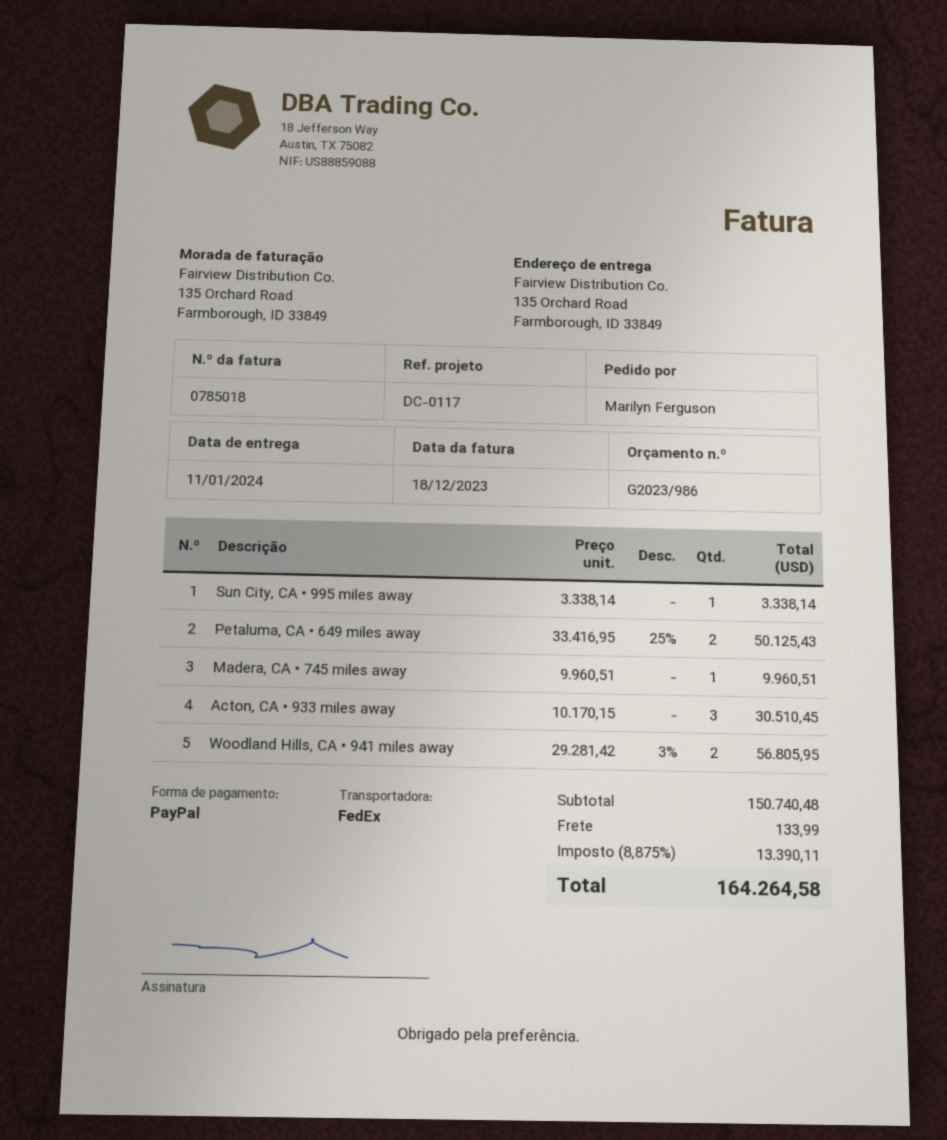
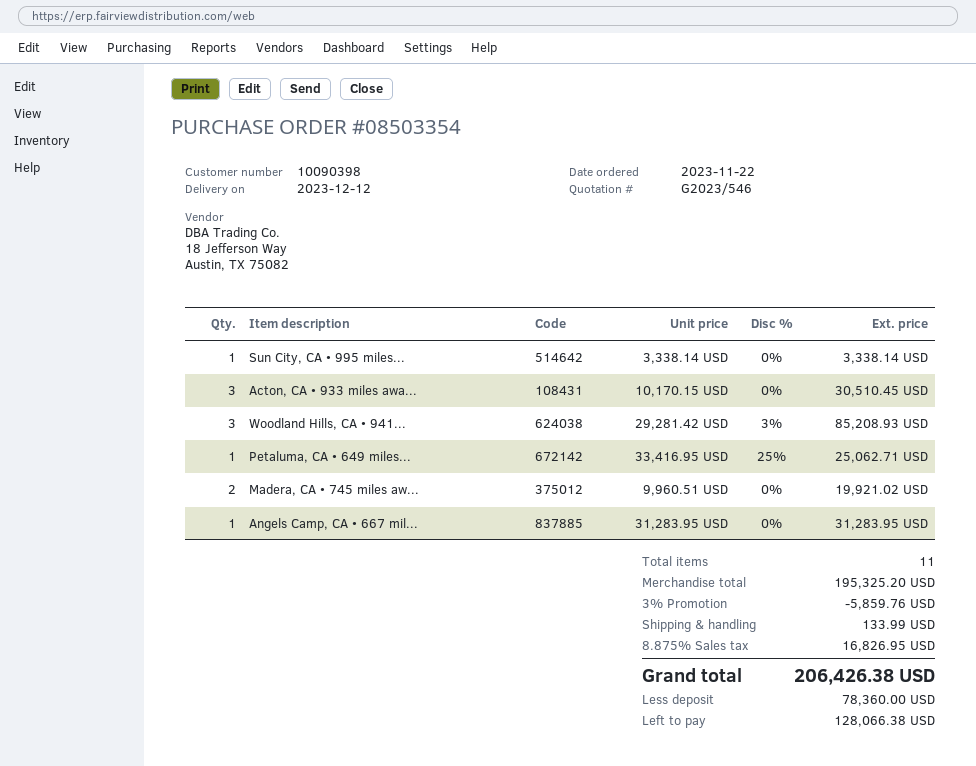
quote number: G2023/986 -> G2023/546
delivery date: 2024-01-11 -> 2023-12-12
Petaluma, CA • 649 miles away: 2 x 33416.95 - 25% = 50125.43 -> 1 x 33416.95 - 25% = 25062.71
Madera, CA • 745 miles away: 1 x 9960.51 = 9960.51 -> 2 x 9960.51 = 19921.02
Woodland Hills, CA • 941 miles away: 2 x 29281.42 - 3% = 56805.95 -> 3 x 29281.42 - 3% = 85208.93
Angels Camp, CA • 667 mil...: none -> 1 x 31283.95 = 31283.95
subtotal: 150740.48 -> 195325.20
discount: none -> 3% = 5859.76
tax: 8.875% = 13390.11 -> 8.875% = 16826.95
total: 164264.58 -> 206426.38

